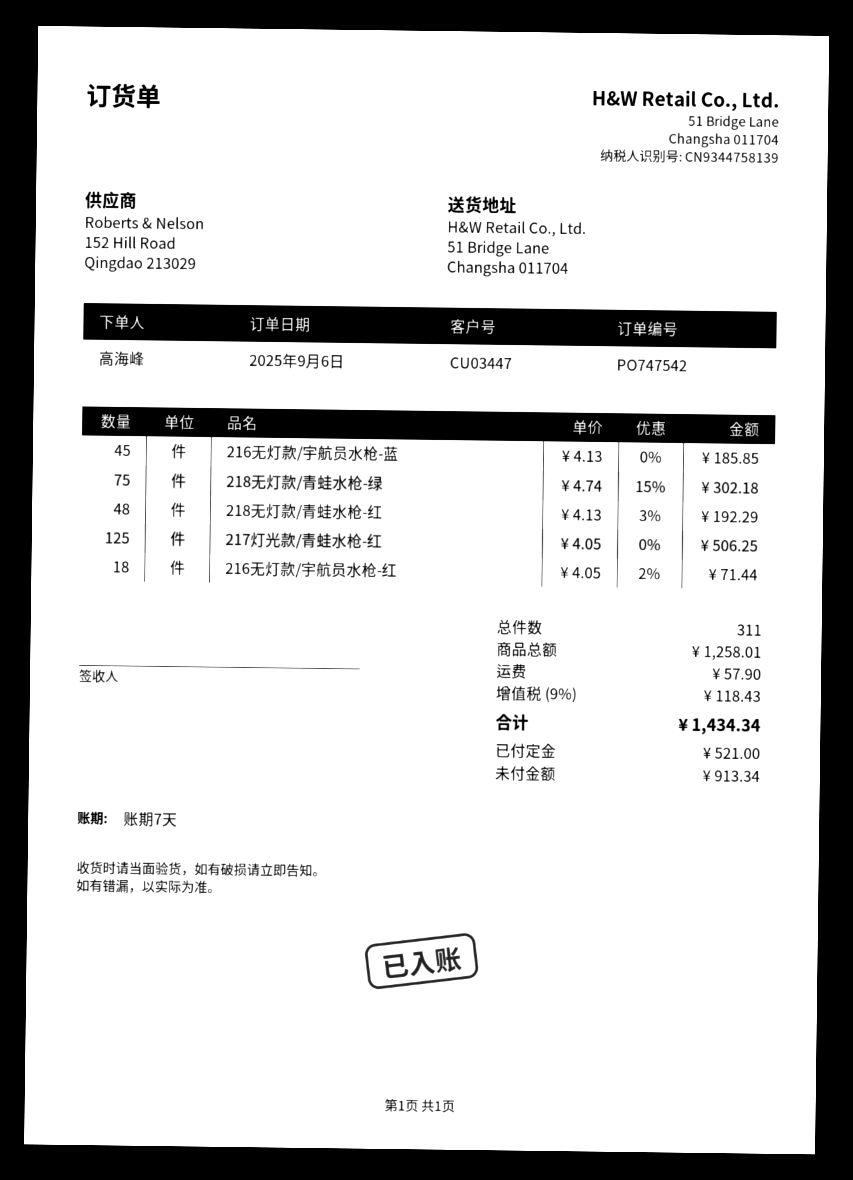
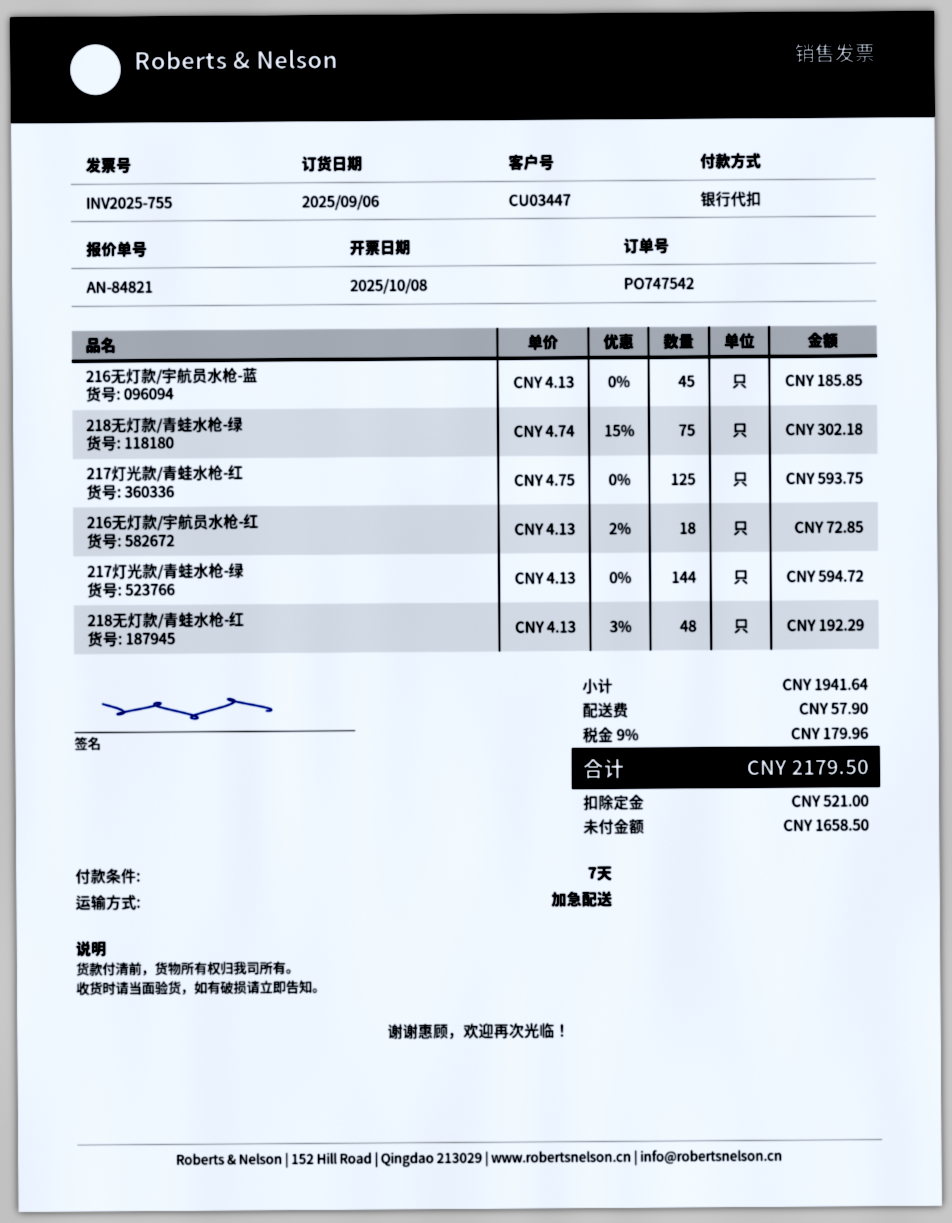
217灯光款/青蛙水枪-红: 125 x 4.05 = 506.25 -> 125 x 4.75 = 593.75
216无灯款/宇航员水枪-红: 18 x 4.05 - 2% = 71.44 -> 18 x 4.13 - 2% = 72.85
217灯光款/青蛙水枪-绿: none -> 144 x 4.13 = 594.72
subtotal: 1258.01 -> 1941.64
tax: 9% = 118.43 -> 9% = 179.96
total: 1434.34 -> 2179.50
balance: 913.34 -> 1658.50

